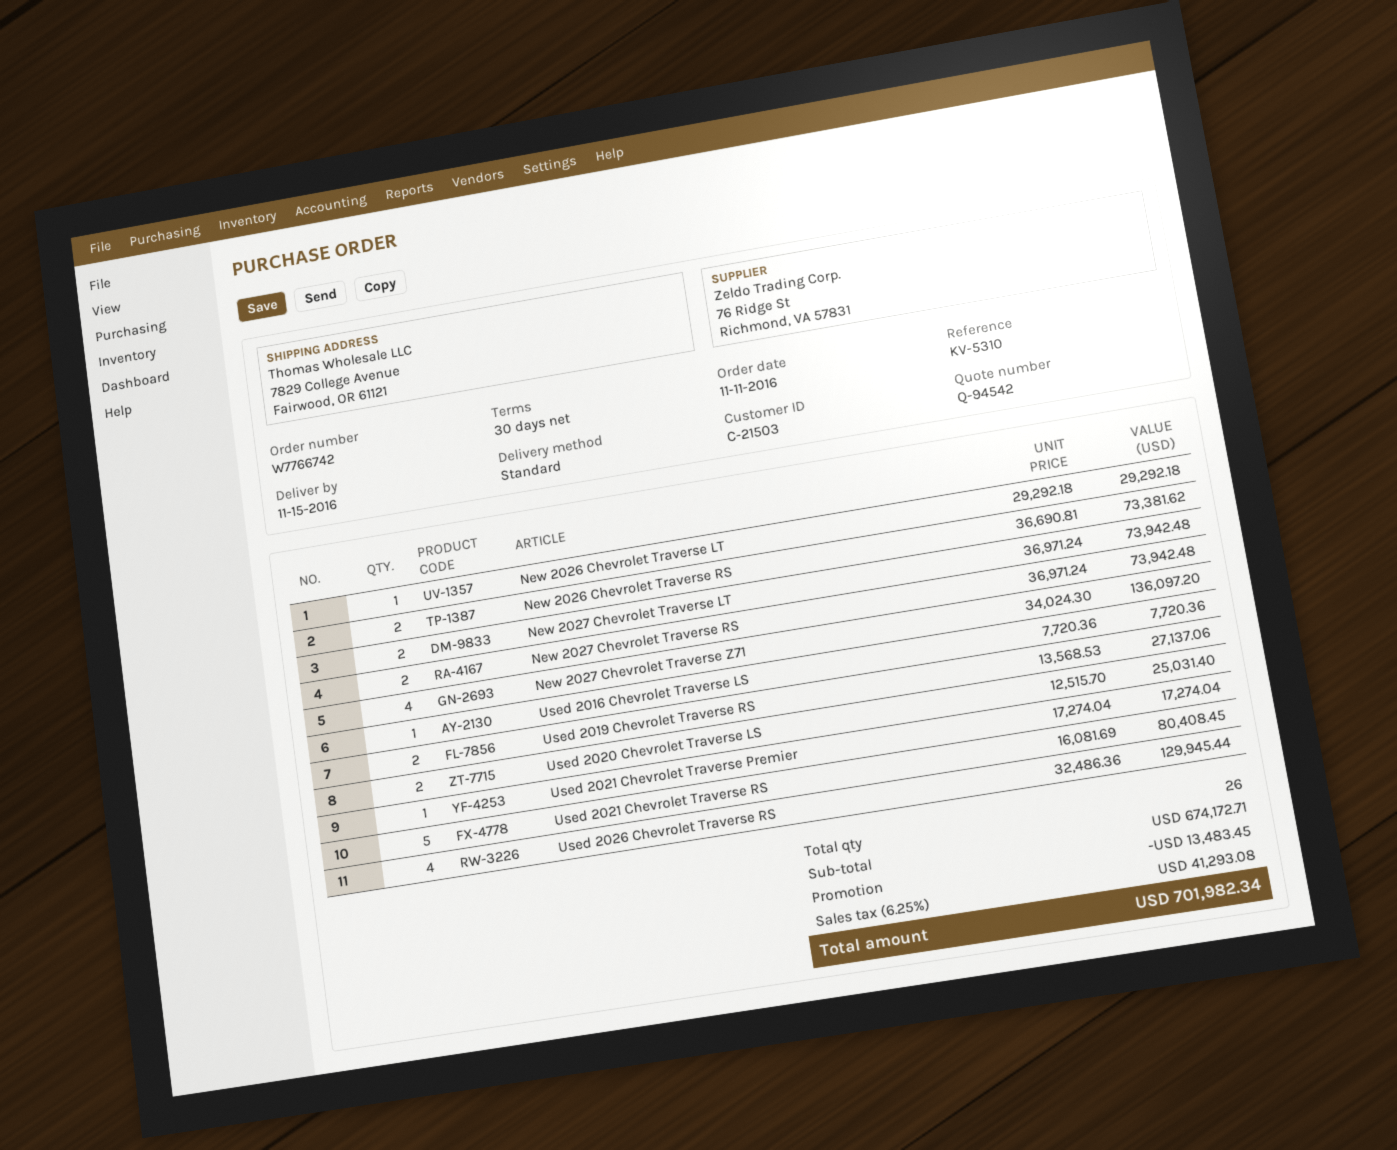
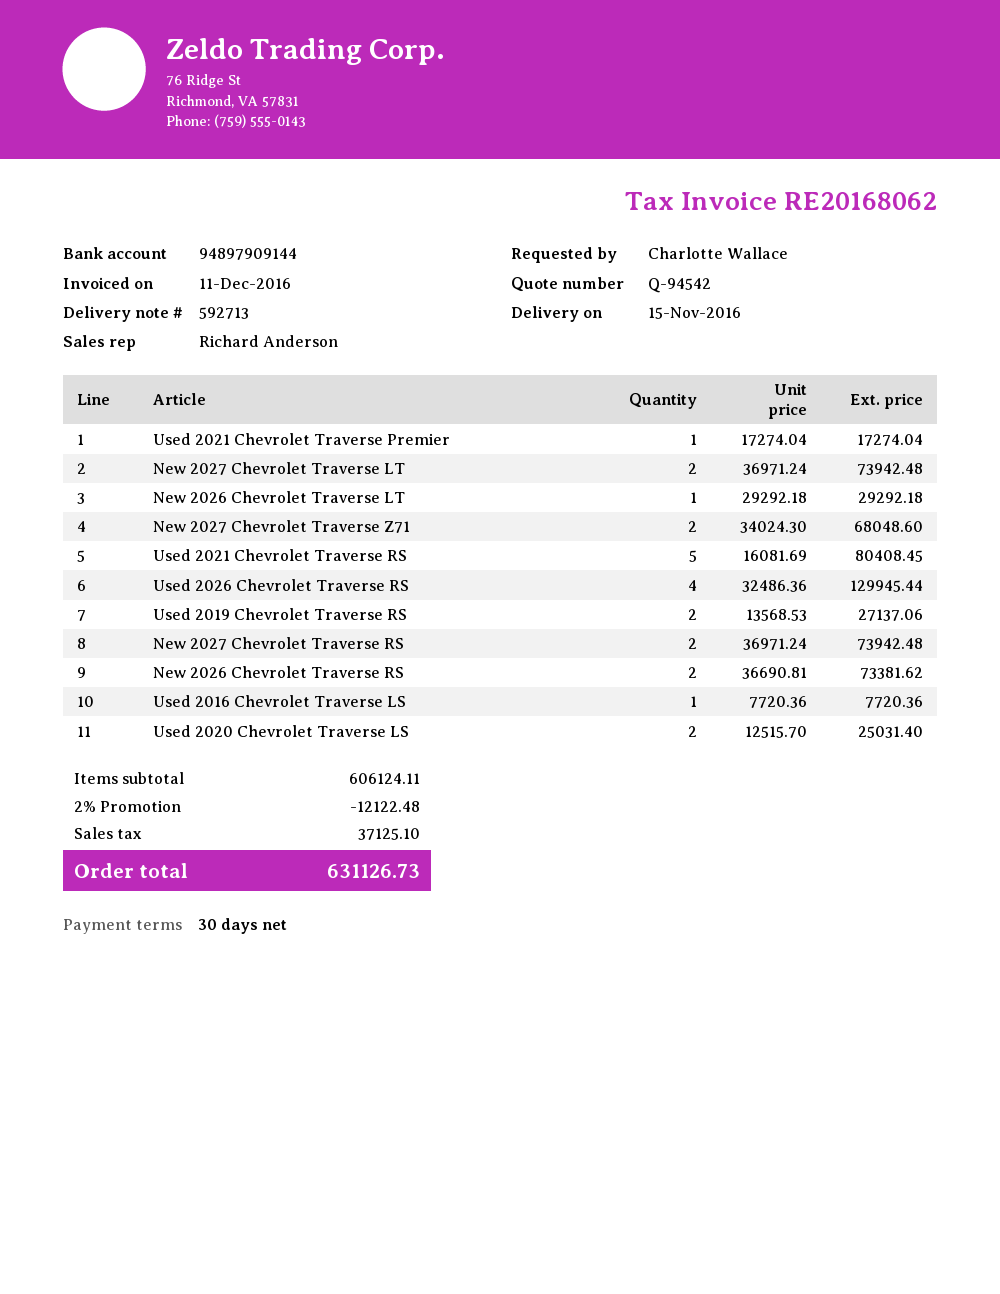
New 2027 Chevrolet Traverse Z71: 4 x 34024.30 = 136097.20 -> 2 x 34024.30 = 68048.60
subtotal: 674172.71 -> 606124.11
discount: 13483.45 -> 12122.48
tax: 41293.08 -> 37125.10
total: 701982.34 -> 631126.73

